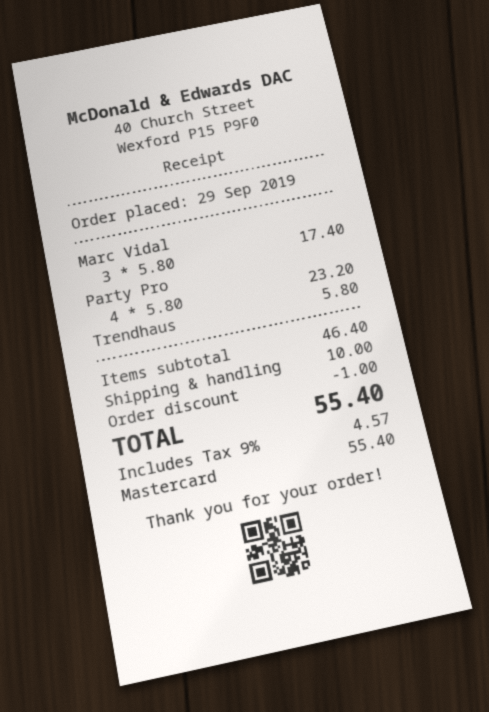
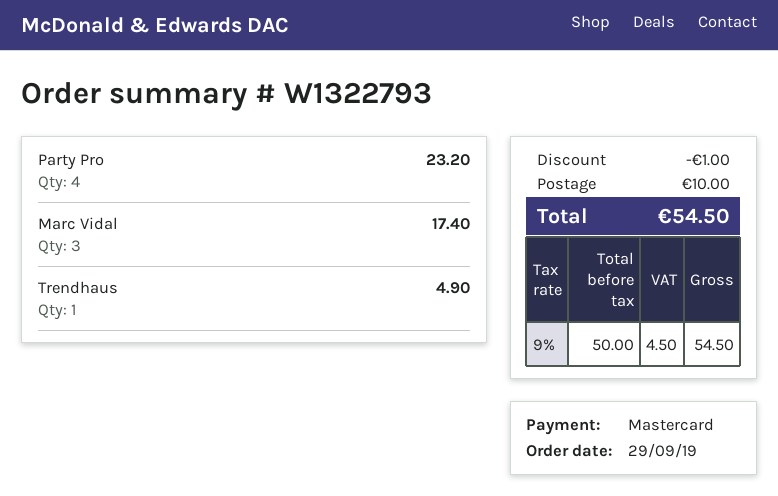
Trendhaus: 1 for 5.80 -> 1 for 4.90
tax: 9% = 4.57 -> 9% = 4.50
total: 55.40 -> 54.50

